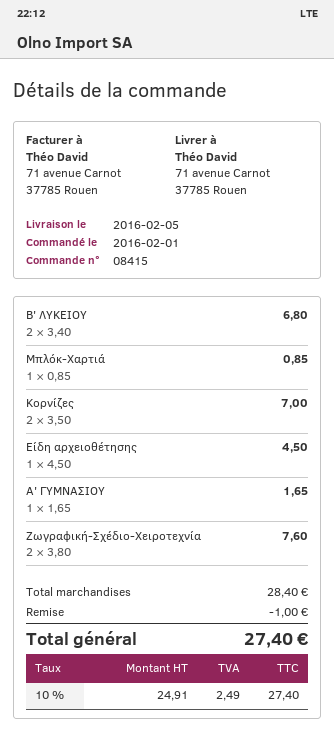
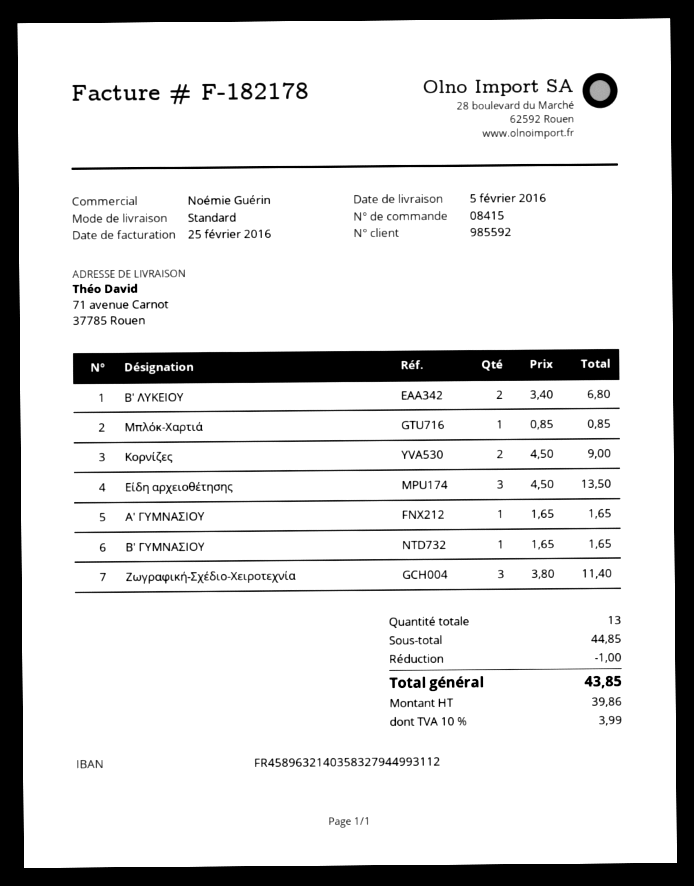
Κορνίζες: 2 x 3.50 = 7.00 -> 2 x 4.50 = 9.00
Είδη αρχειοθέτησης: 1 x 4.50 = 4.50 -> 3 x 4.50 = 13.50
Ζωγραφική-Σχέδιο-Χειροτεχνία: 2 x 3.80 = 7.60 -> 3 x 3.80 = 11.40
Β' ΓΥΜΝΑΣΙΟΥ: none -> 1 x 1.65 = 1.65
subtotal: 28.40 -> 44.85
net: 24.91 -> 39.86
tax: 10% = 2.49 -> 10% = 3.99
total: 27.40 -> 43.85

